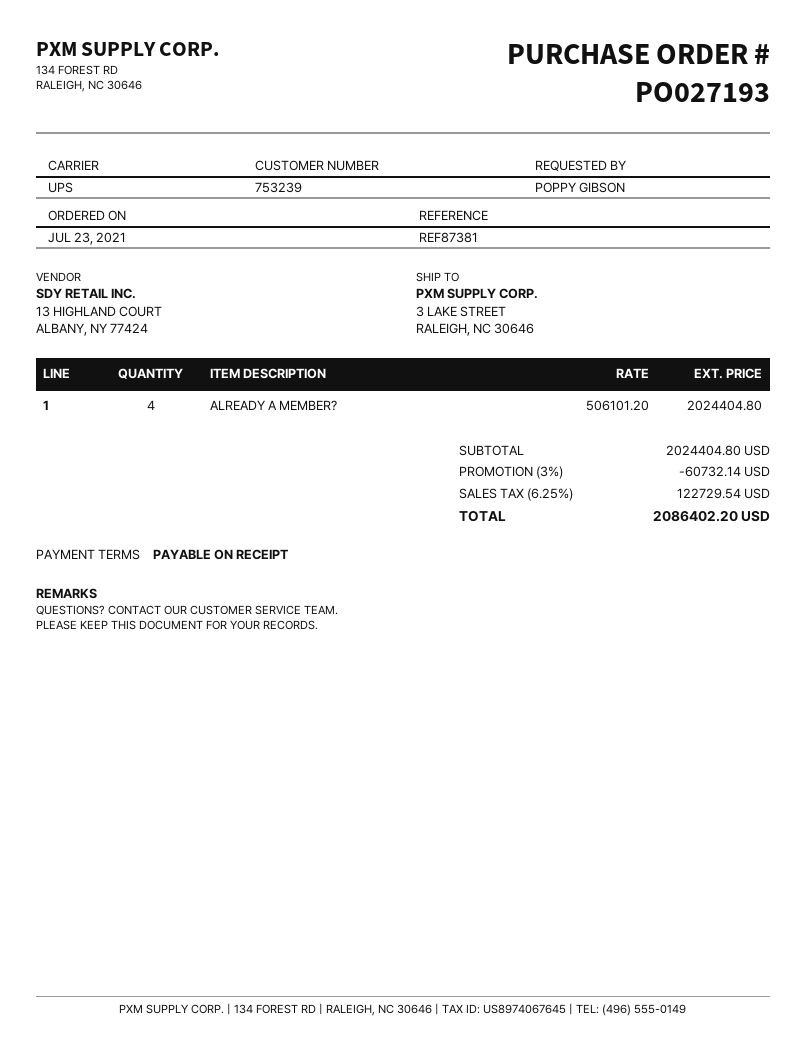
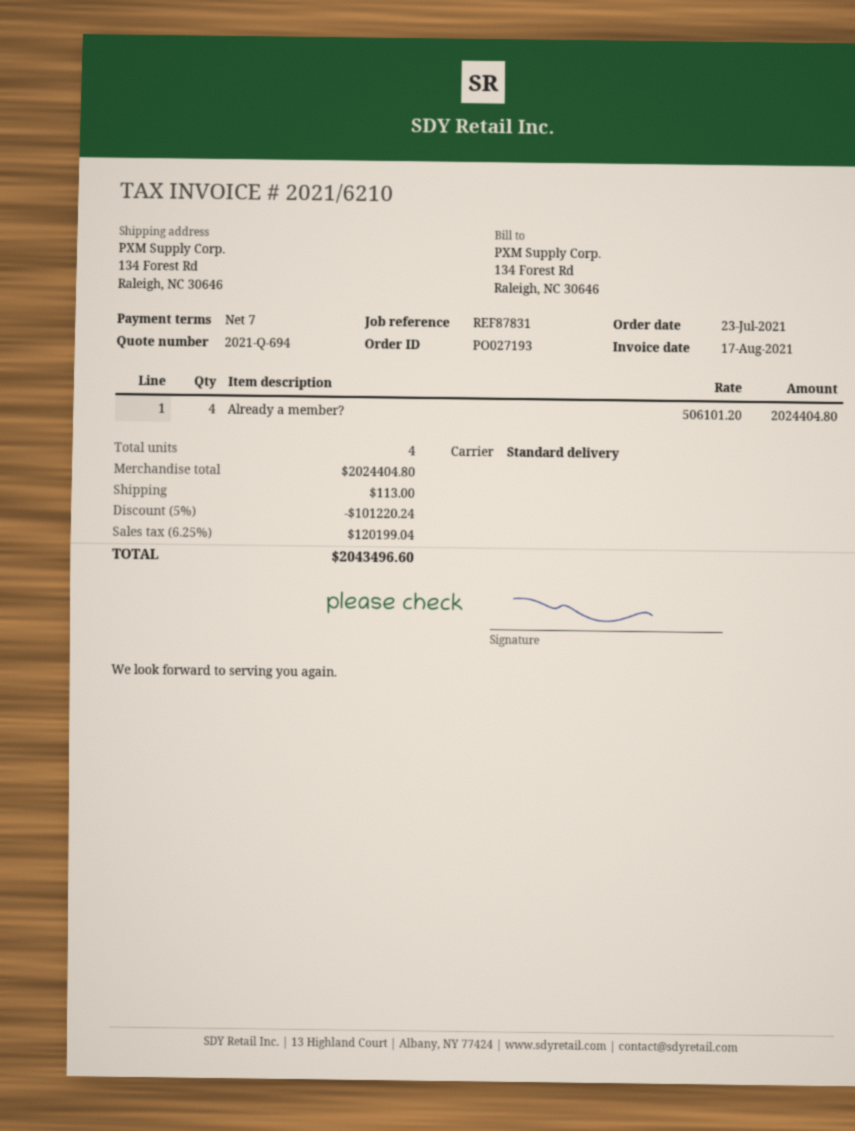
payment terms: on receipt -> 7 days
reference: REF87381 -> REF87831
shipping method: UPS -> standard
ship to: 3 LAKE STREET, RALEIGH, NC 30646 -> 134 Forest Rd, Raleigh, NC 30646
discount: 3% = 60732.14 -> 5% = 101220.24
shipping: none -> 113.00
tax: 6.25% = 122729.54 -> 6.25% = 120199.04
total: 2086402.20 -> 2043496.60

